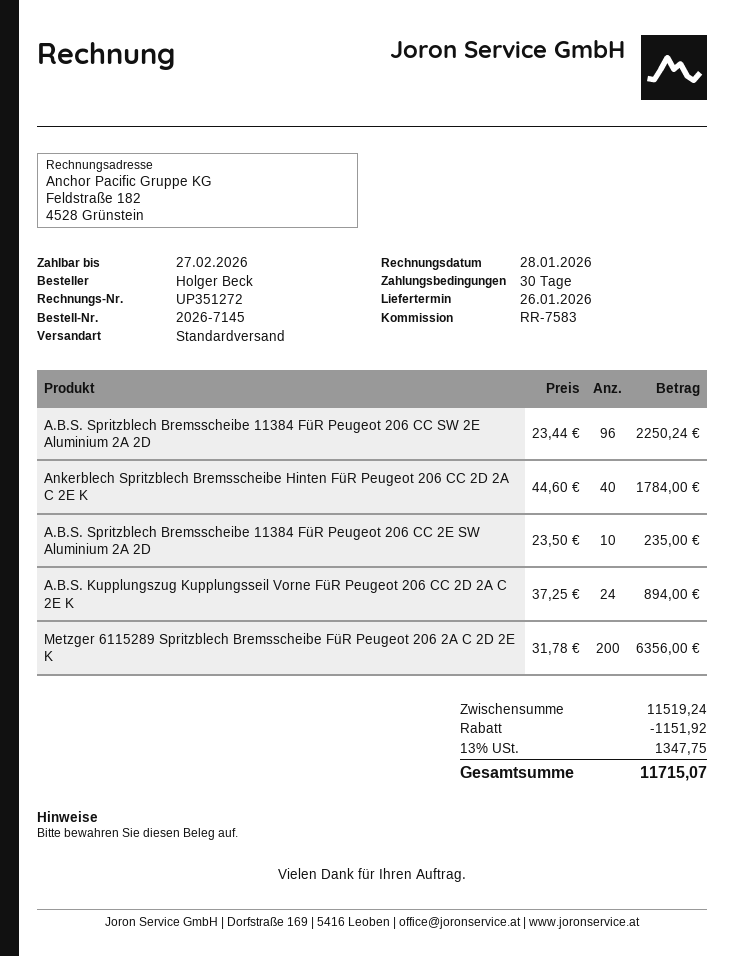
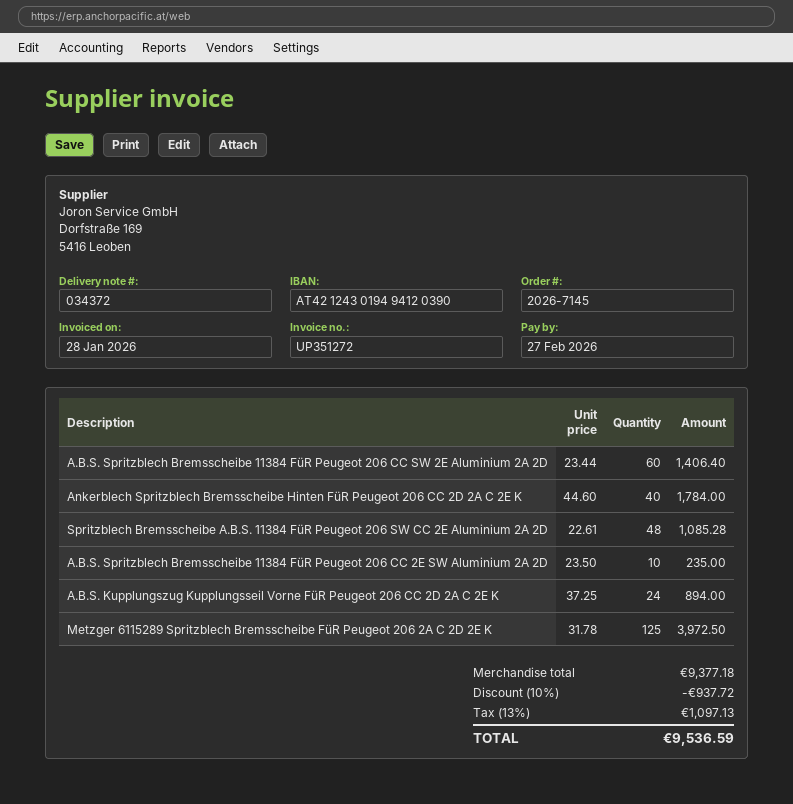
A.B.S. Spritzblech Bremsscheibe 11384 FüR Peugeot 206 CC SW 2E Aluminium 2A 2D: 96 x 23.44 = 2250.24 -> 60 x 23.44 = 1406.40
Metzger 6115289 Spritzblech Bremsscheibe FüR Peugeot 206 2A C 2D 2E K: 200 x 31.78 = 6356.00 -> 125 x 31.78 = 3972.50
Spritzblech Bremsscheibe A.B.S. 11384 FüR Peugeot 206 SW CC 2E Aluminium 2A 2D: none -> 48 x 22.61 = 1085.28
subtotal: 11519.24 -> 9377.18
discount: 1151.92 -> 937.72
tax: 13% = 1347.75 -> 13% = 1097.13
total: 11715.07 -> 9536.59

